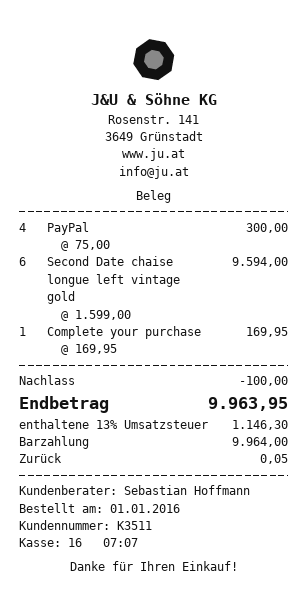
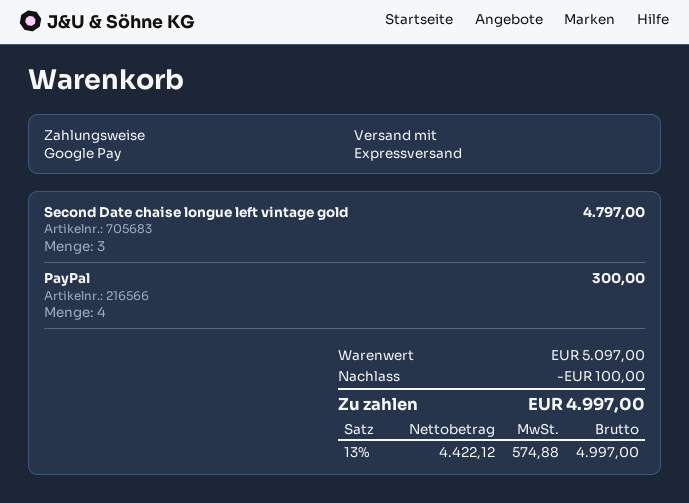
payment method: cash -> Google Pay
Second Date chaise longue left vintage gold: 6 for 9594.00 -> 3 for 4797.00
Complete your purchase: 1 for 169.95 -> none
tax: 13% = 1146.30 -> 13% = 574.88
total: 9963.95 -> 4997.00

